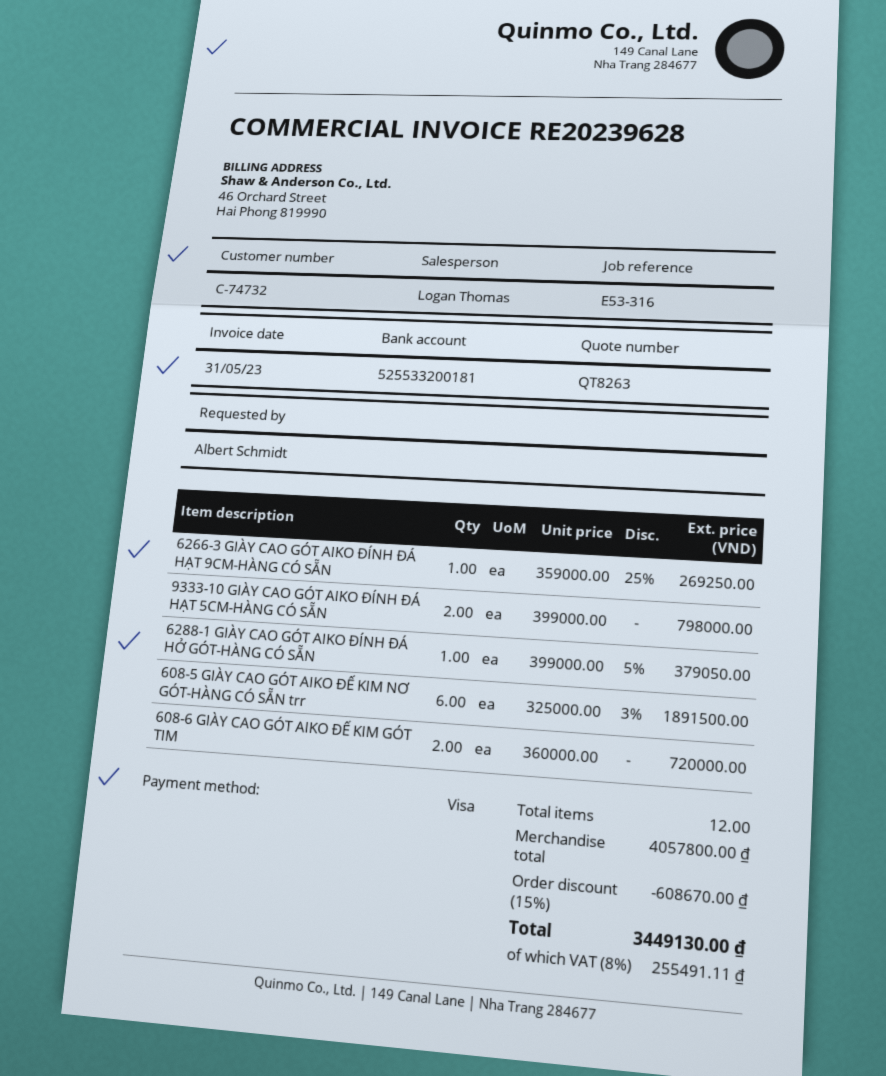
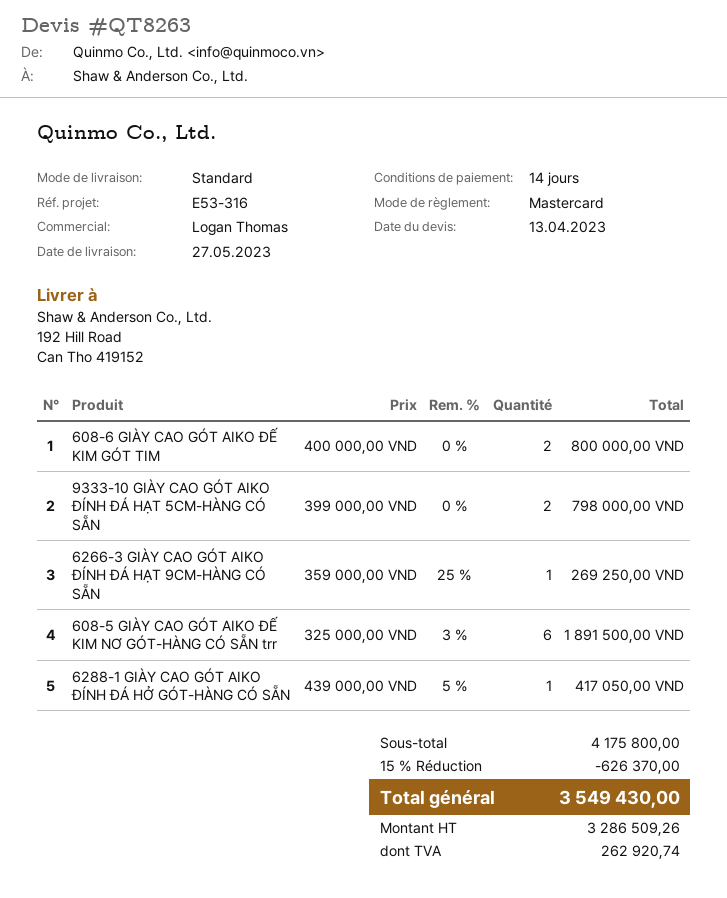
payment method: Visa -> Mastercard
6288-1 GIÀY CAO GÓT AIKO ĐÍNH ĐÁ HỞ GÓT-HÀNG CÓ SẴN: 1 x 399000.00 - 5% = 379050.00 -> 1 x 439000.00 - 5% = 417050.00
608-6 GIÀY CAO GÓT AIKO ĐẾ KIM GÓT TIM: 2 x 360000.00 = 720000.00 -> 2 x 400000.00 = 800000.00
subtotal: 4057800.00 -> 4175800.00
discount: 15% = 608670.00 -> 15% = 626370.00
tax: 255491.11 -> 262920.74
total: 3449130.00 -> 3549430.00

